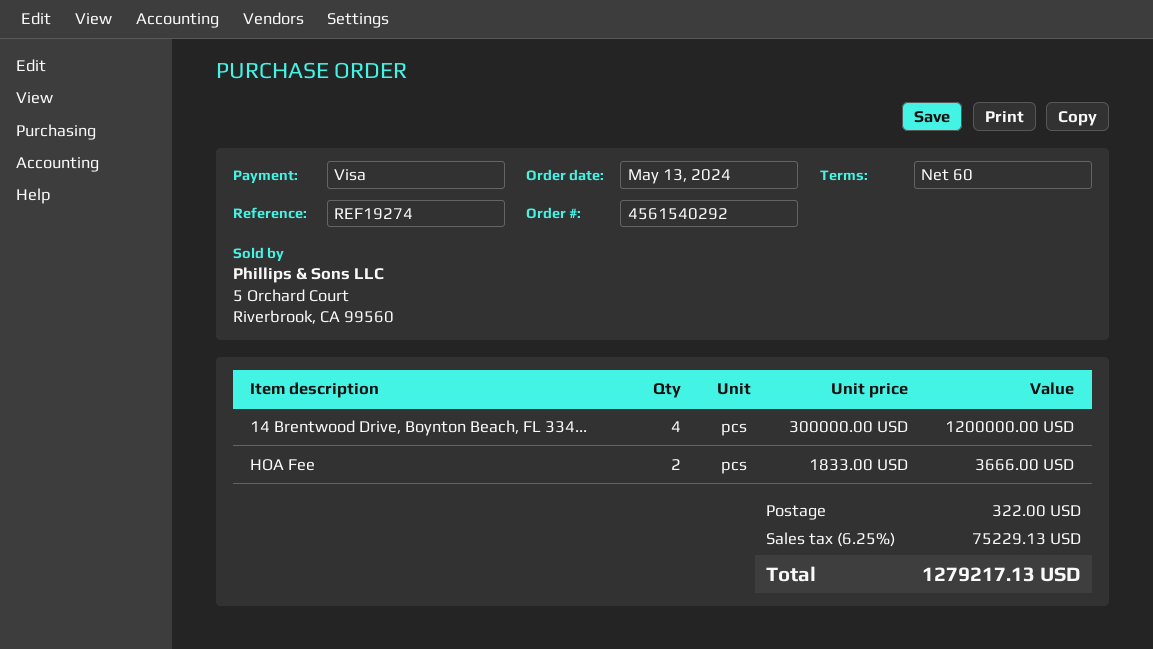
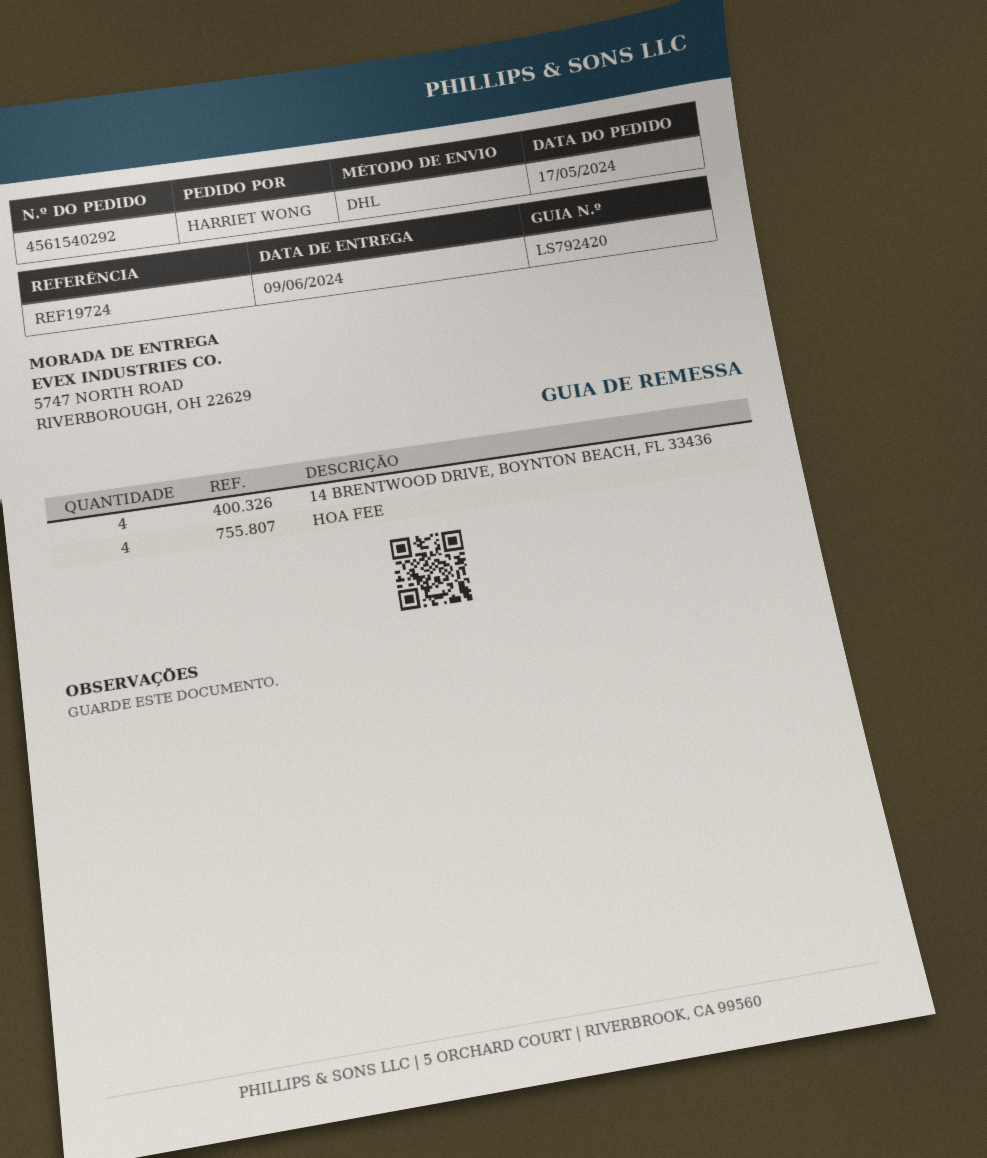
order date: 2024-05-13 -> 2024-05-17
reference: REF19274 -> REF19724
HOA Fee: 2 -> 4

